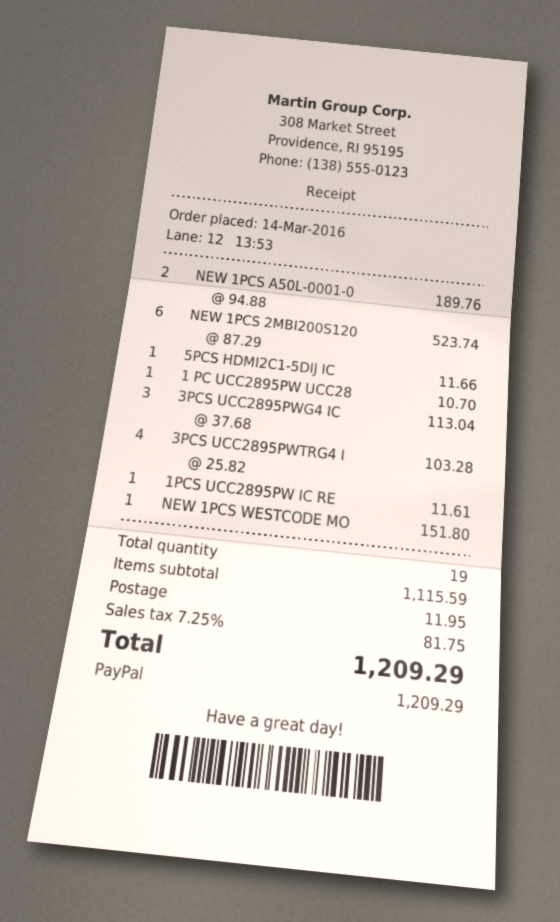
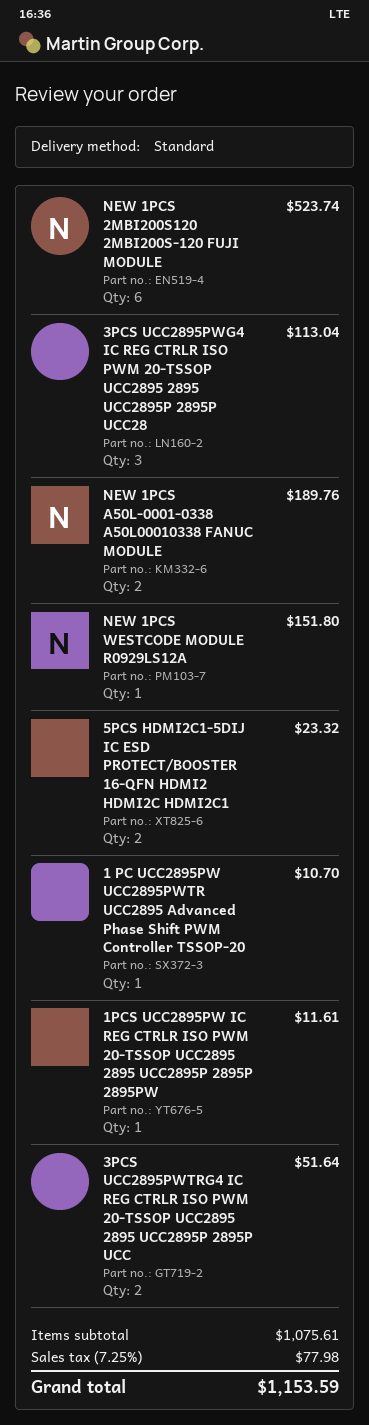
5PCS HDMI2C1-5DIJ IC: 1 for 11.66 -> 2 for 23.32
3PCS UCC2895PWTRG4 I: 4 for 103.28 -> 2 for 51.64
subtotal: 1115.59 -> 1075.61
shipping: 11.95 -> none
tax: 7.25% = 81.75 -> 7.25% = 77.98
total: 1209.29 -> 1153.59

